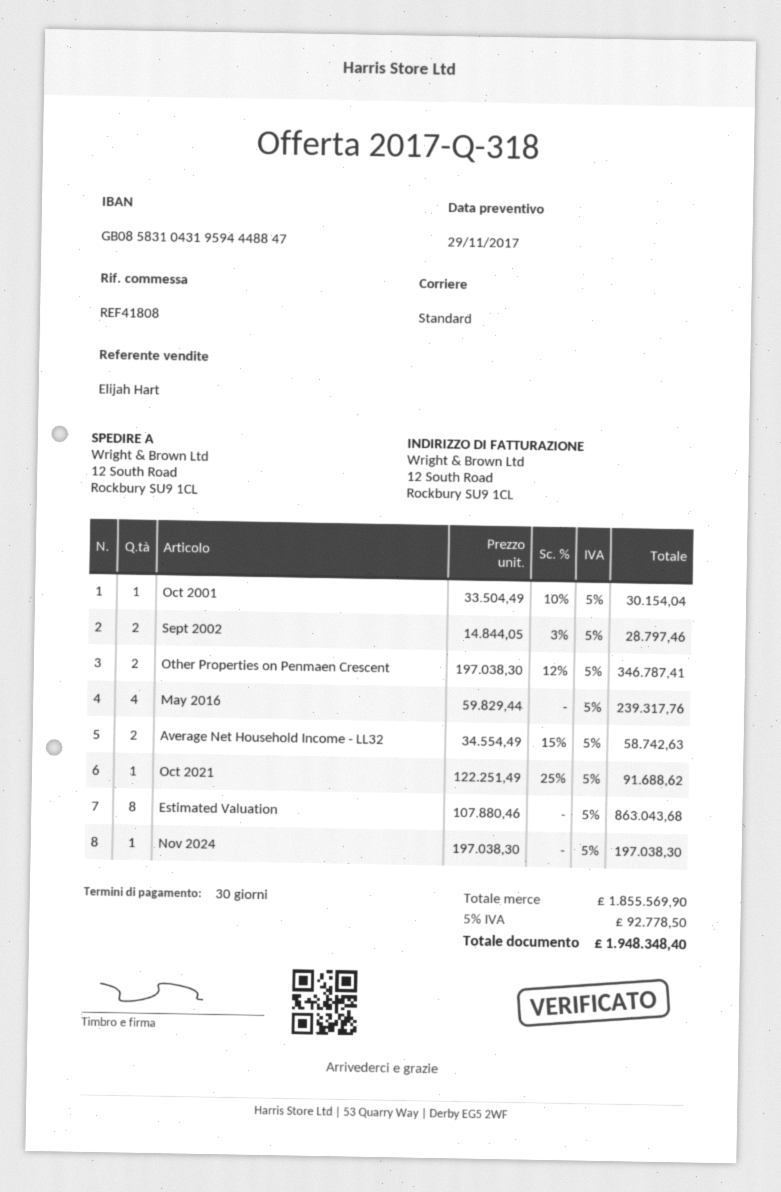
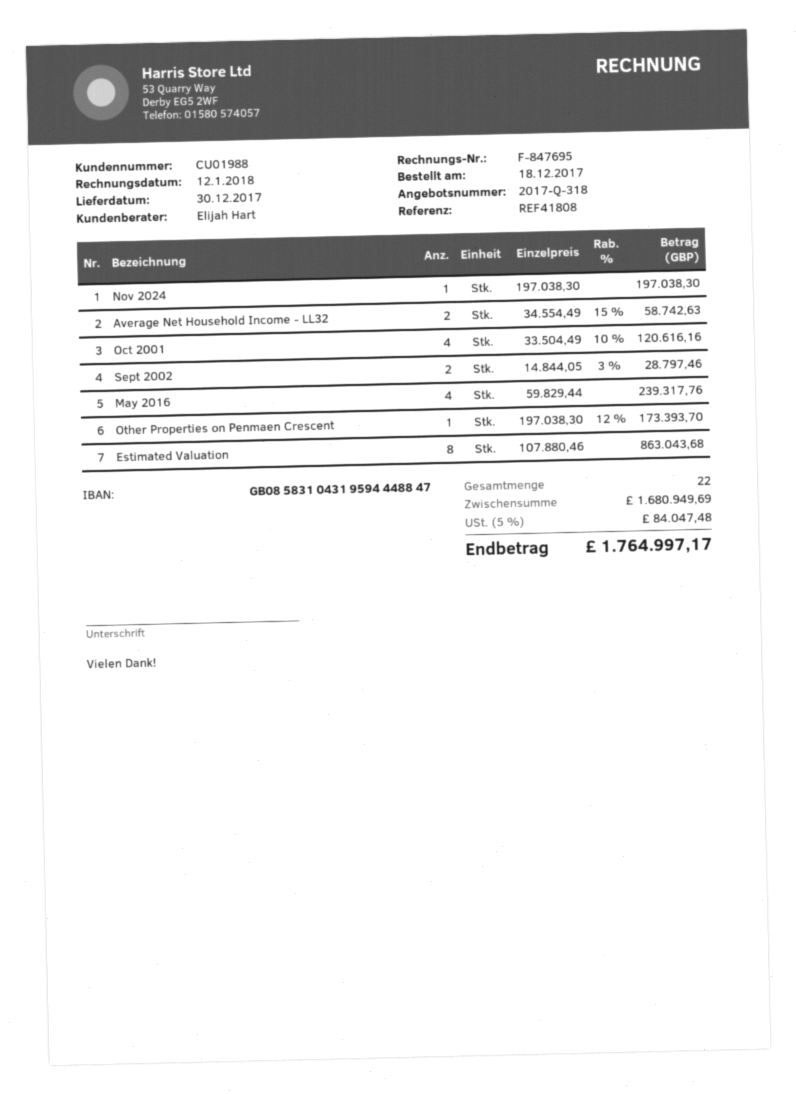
Oct 2001: 1 x 33504.49 - 10% = 30154.04 -> 4 x 33504.49 - 10% = 120616.16
Other Properties on Penmaen Crescent: 2 x 197038.30 - 12% = 346787.41 -> 1 x 197038.30 - 12% = 173393.70
Oct 2021: 1 x 122251.49 - 25% = 91688.62 -> none
subtotal: 1855569.90 -> 1680949.69
tax: 5% = 92778.50 -> 5% = 84047.48
total: 1948348.40 -> 1764997.17

